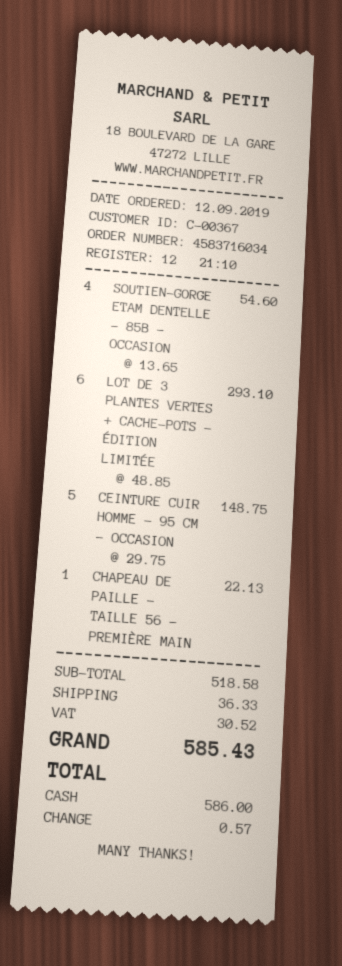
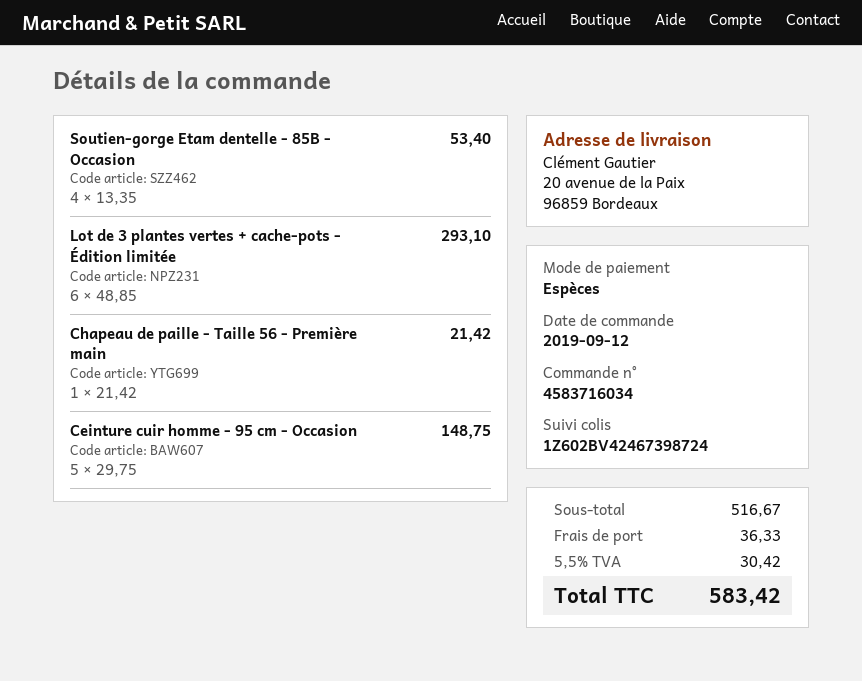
SOUTIEN-GORGE ETAM DENTELLE - 85B - OCCASION: 4 x 13.65 = 54.60 -> 4 x 13.35 = 53.40
CHAPEAU DE PAILLE - TAILLE 56 - PREMIÈRE MAIN: 1 x 22.13 = 22.13 -> 1 x 21.42 = 21.42
subtotal: 518.58 -> 516.67
tax: 30.52 -> 30.42
total: 585.43 -> 583.42

